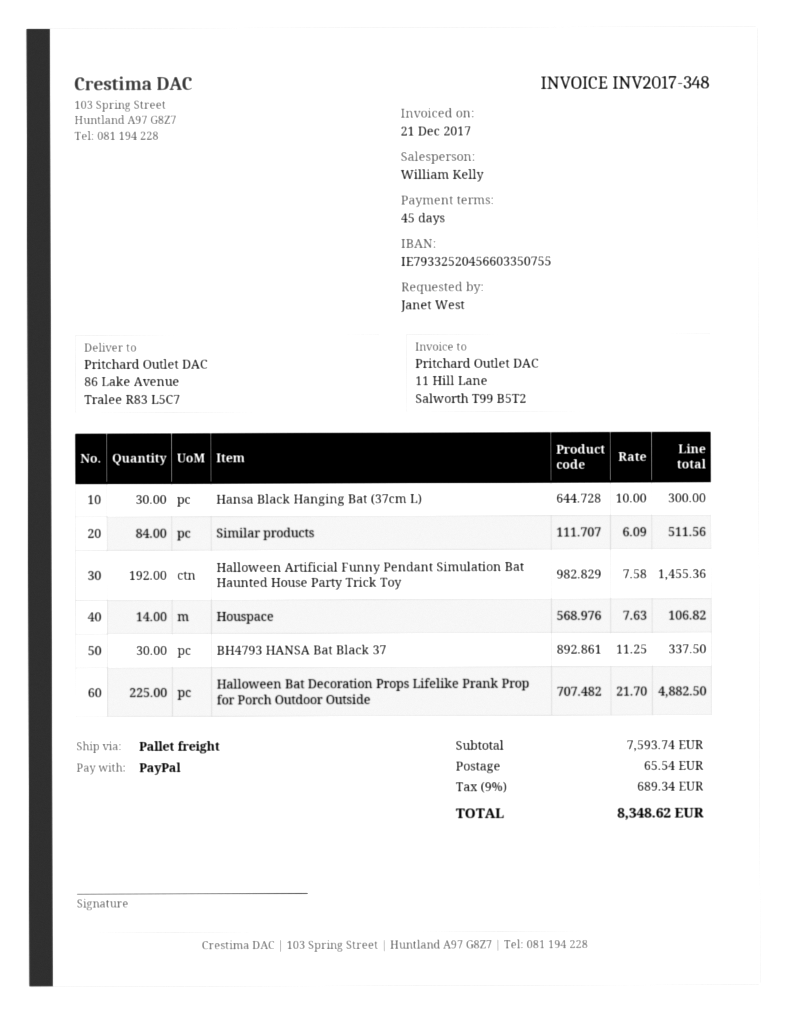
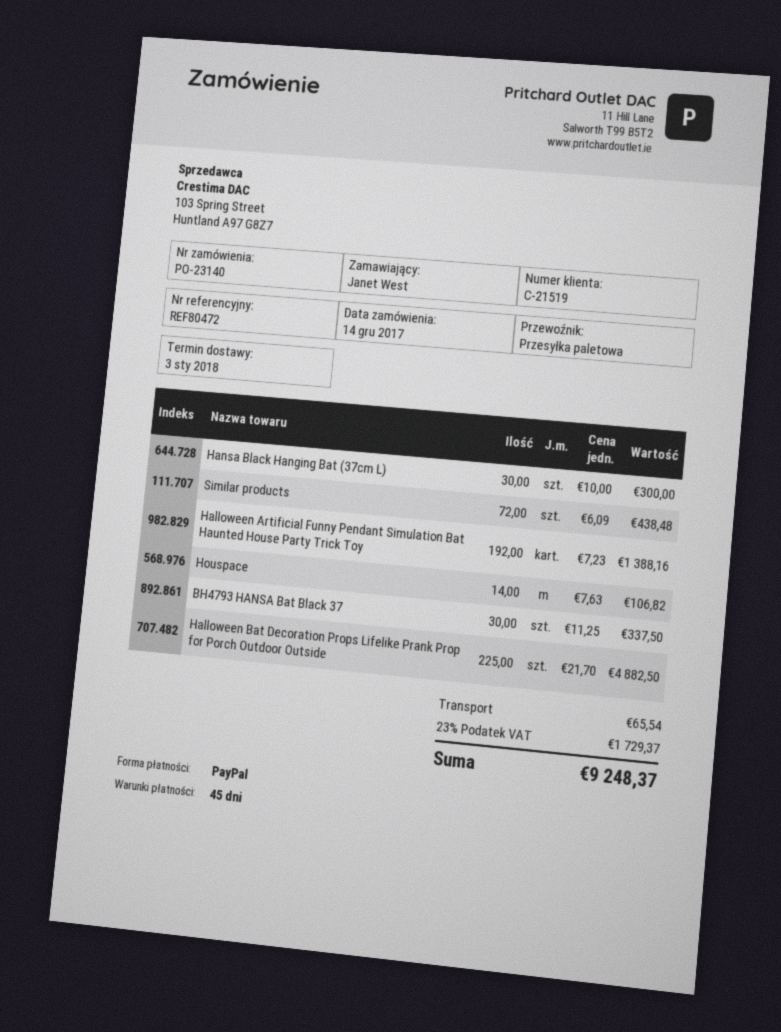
Similar products: 84 x 6.09 = 511.56 -> 72 x 6.09 = 438.48
Halloween Artificial Funny Pendant Simulation Bat Haunted House Party Trick Toy: 192 x 7.58 = 1455.36 -> 192 x 7.23 = 1388.16
tax: 9% = 689.34 -> 23% = 1729.37
total: 8348.62 -> 9248.37

